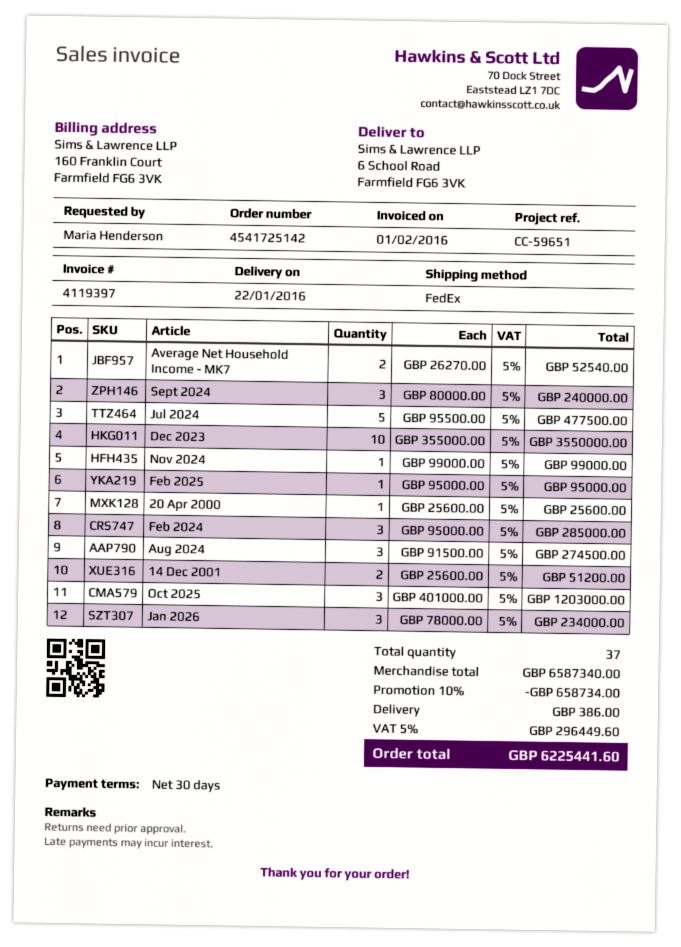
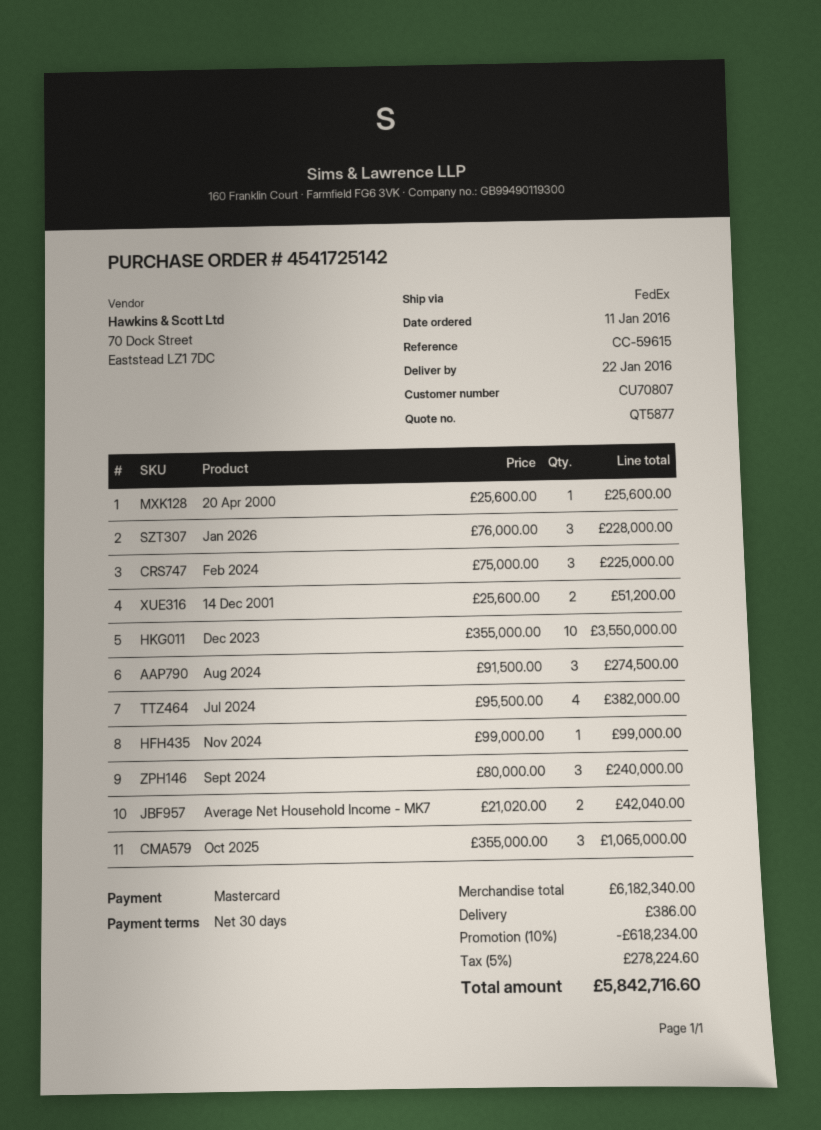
reference: CC-59651 -> CC-59615
Average Net Household Income - MK7: 2 x 26270.00 = 52540.00 -> 2 x 21020.00 = 42040.00
Jul 2024: 5 x 95500.00 = 477500.00 -> 4 x 95500.00 = 382000.00
Feb 2025: 1 x 95000.00 = 95000.00 -> none
Feb 2024: 3 x 95000.00 = 285000.00 -> 3 x 75000.00 = 225000.00
Oct 2025: 3 x 401000.00 = 1203000.00 -> 3 x 355000.00 = 1065000.00
Jan 2026: 3 x 78000.00 = 234000.00 -> 3 x 76000.00 = 228000.00
subtotal: 6587340.00 -> 6182340.00
discount: 10% = 658734.00 -> 10% = 618234.00
tax: 5% = 296449.60 -> 5% = 278224.60
total: 6225441.60 -> 5842716.60

